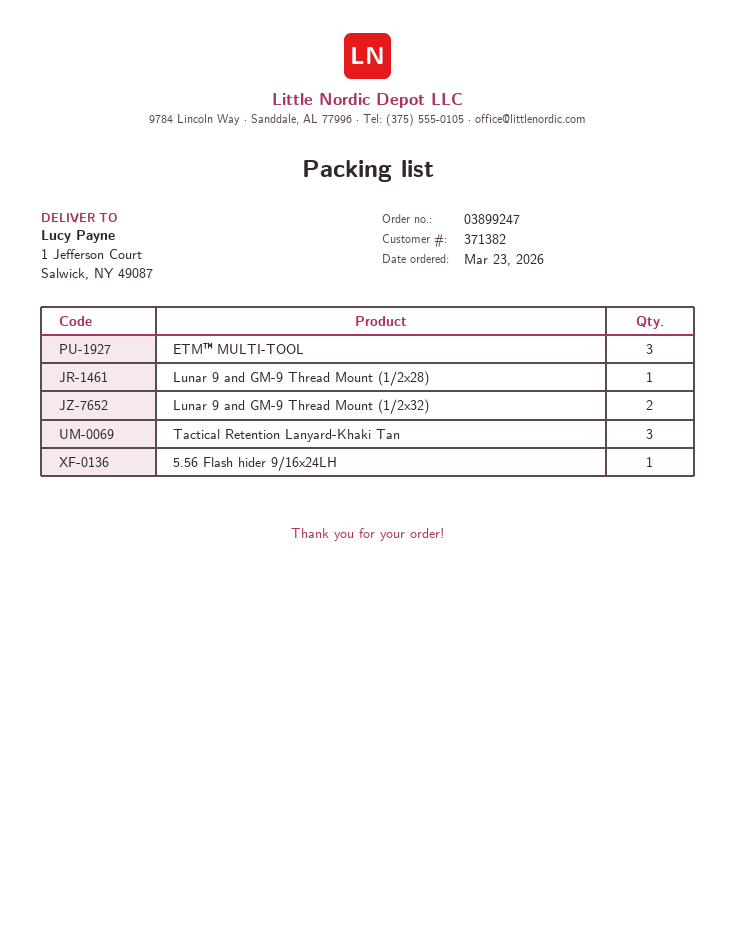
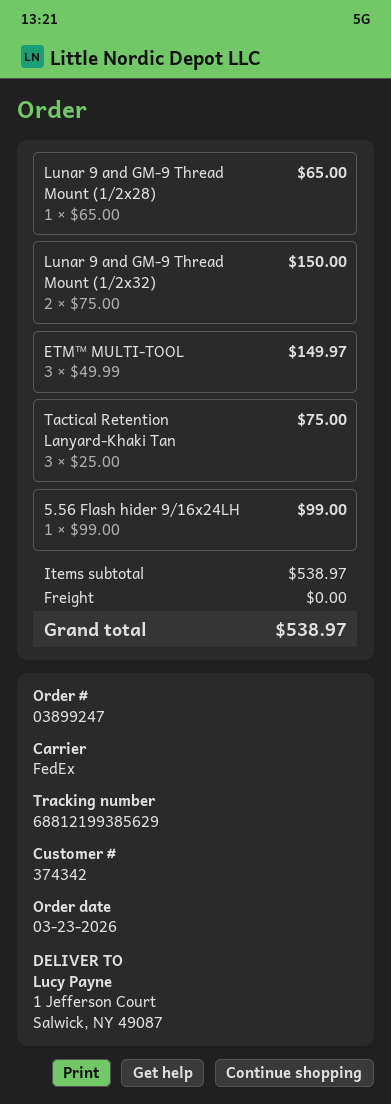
customer number: 371382 -> 374342

